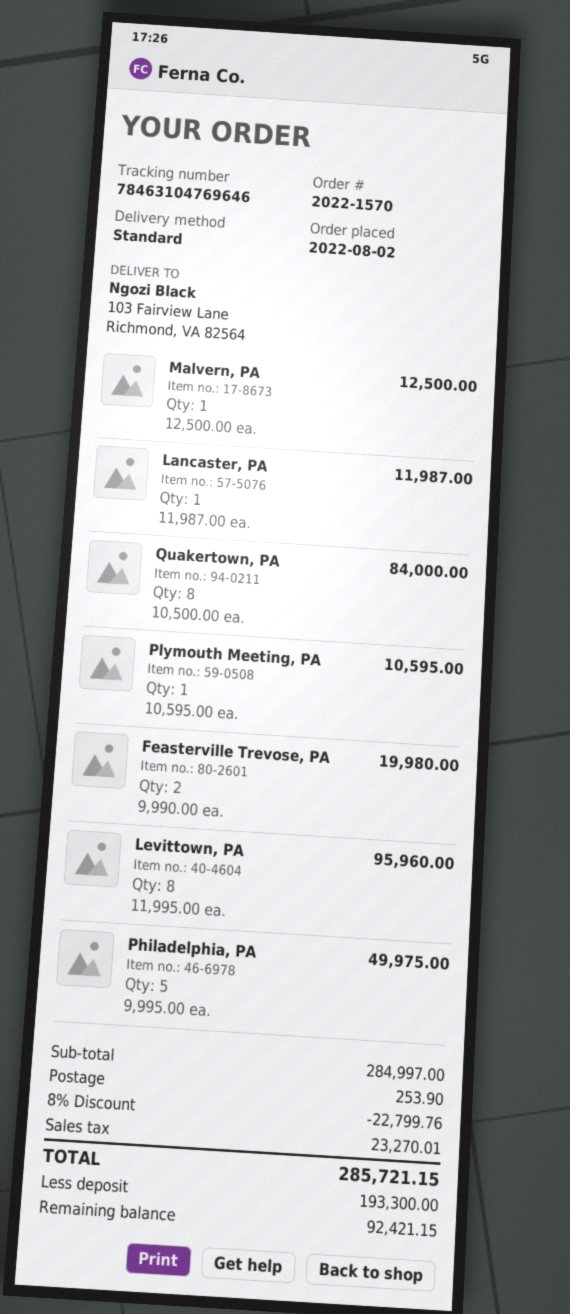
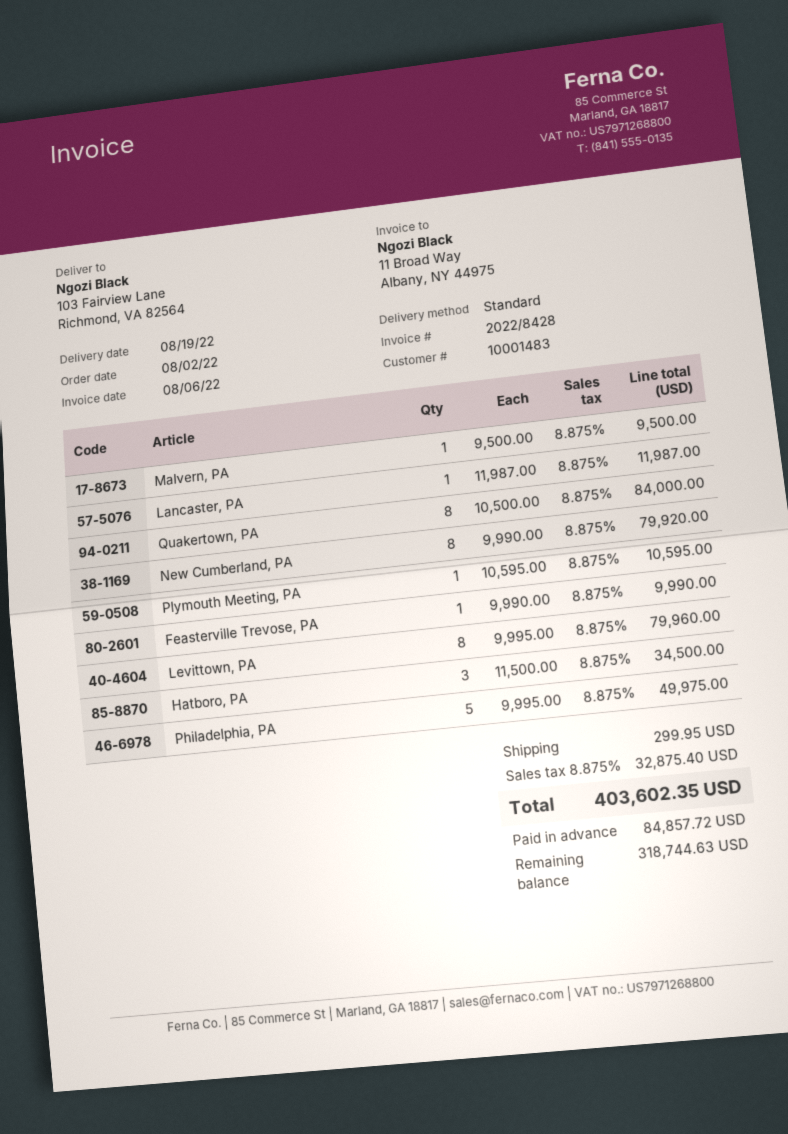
Malvern, PA: 1 x 12500.00 = 12500.00 -> 1 x 9500.00 = 9500.00
Feasterville Trevose, PA: 2 x 9990.00 = 19980.00 -> 1 x 9990.00 = 9990.00
Levittown, PA: 8 x 11995.00 = 95960.00 -> 8 x 9995.00 = 79960.00
New Cumberland, PA: none -> 8 x 9990.00 = 79920.00
Hatboro, PA: none -> 3 x 11500.00 = 34500.00
discount: 8% = 22799.76 -> none
shipping: 253.90 -> 299.95
tax: 23270.01 -> 32875.40
total: 285721.15 -> 403602.35
deposit: 193300.00 -> 84857.72
balance: 92421.15 -> 318744.63

